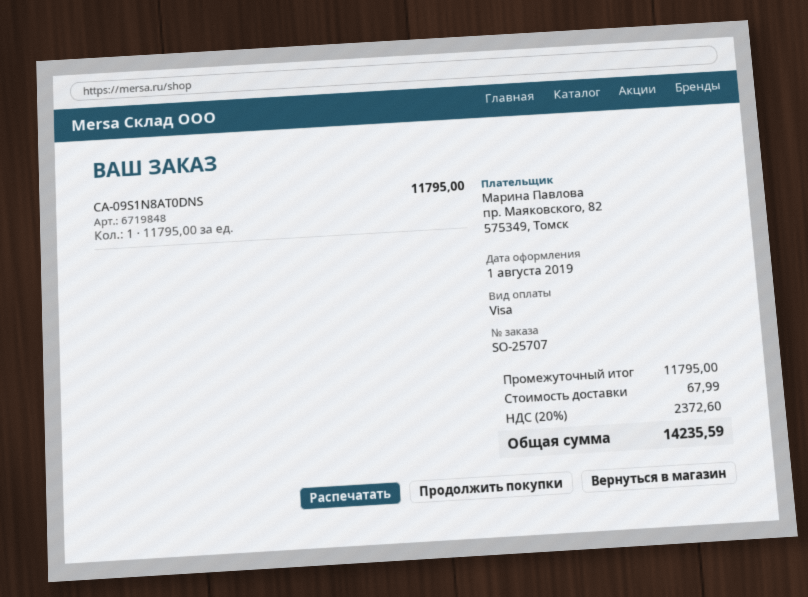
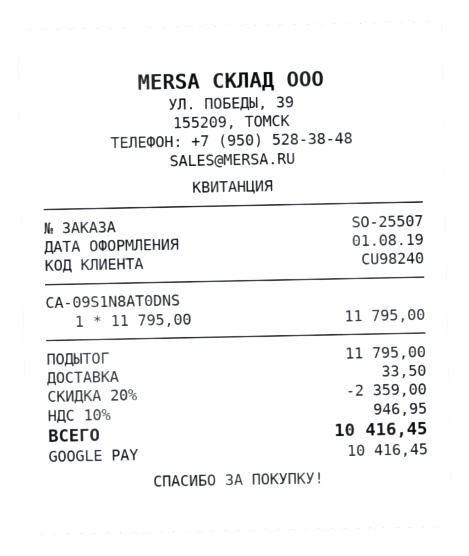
order number: SO-25707 -> SO-25507
payment method: Visa -> Google Pay
discount: none -> 20% = 2359.00
shipping: 67.99 -> 33.50
tax: 20% = 2372.60 -> 10% = 946.95
total: 14235.59 -> 10416.45

